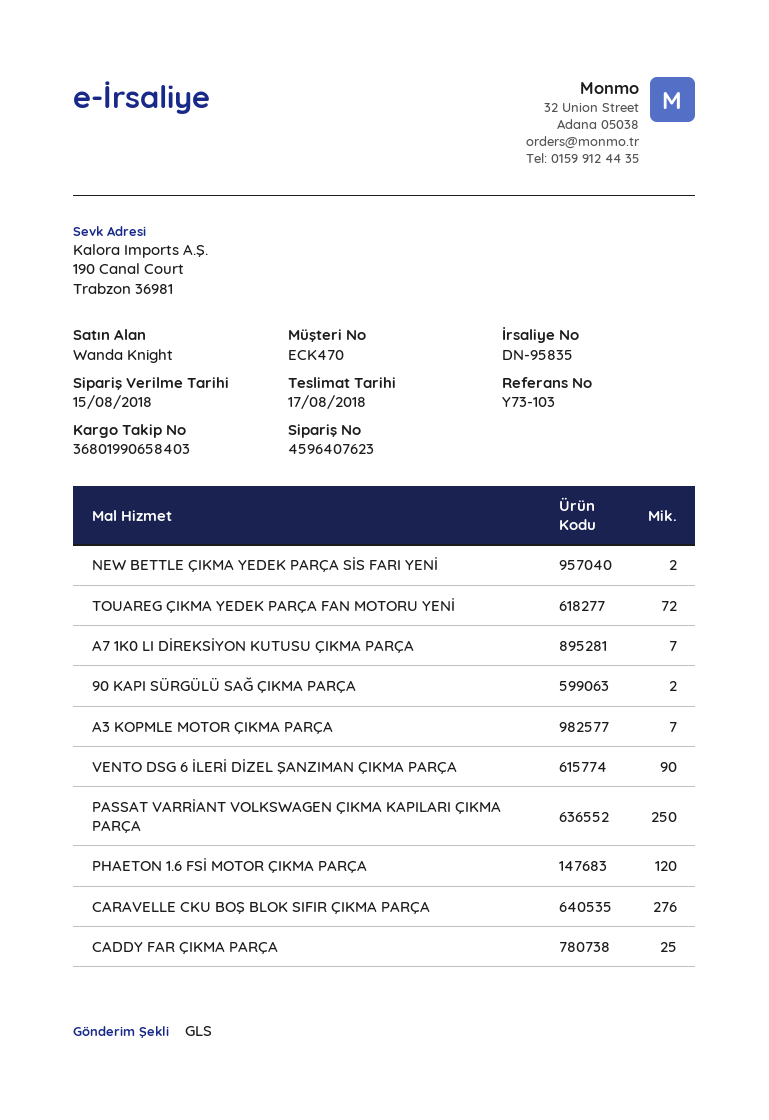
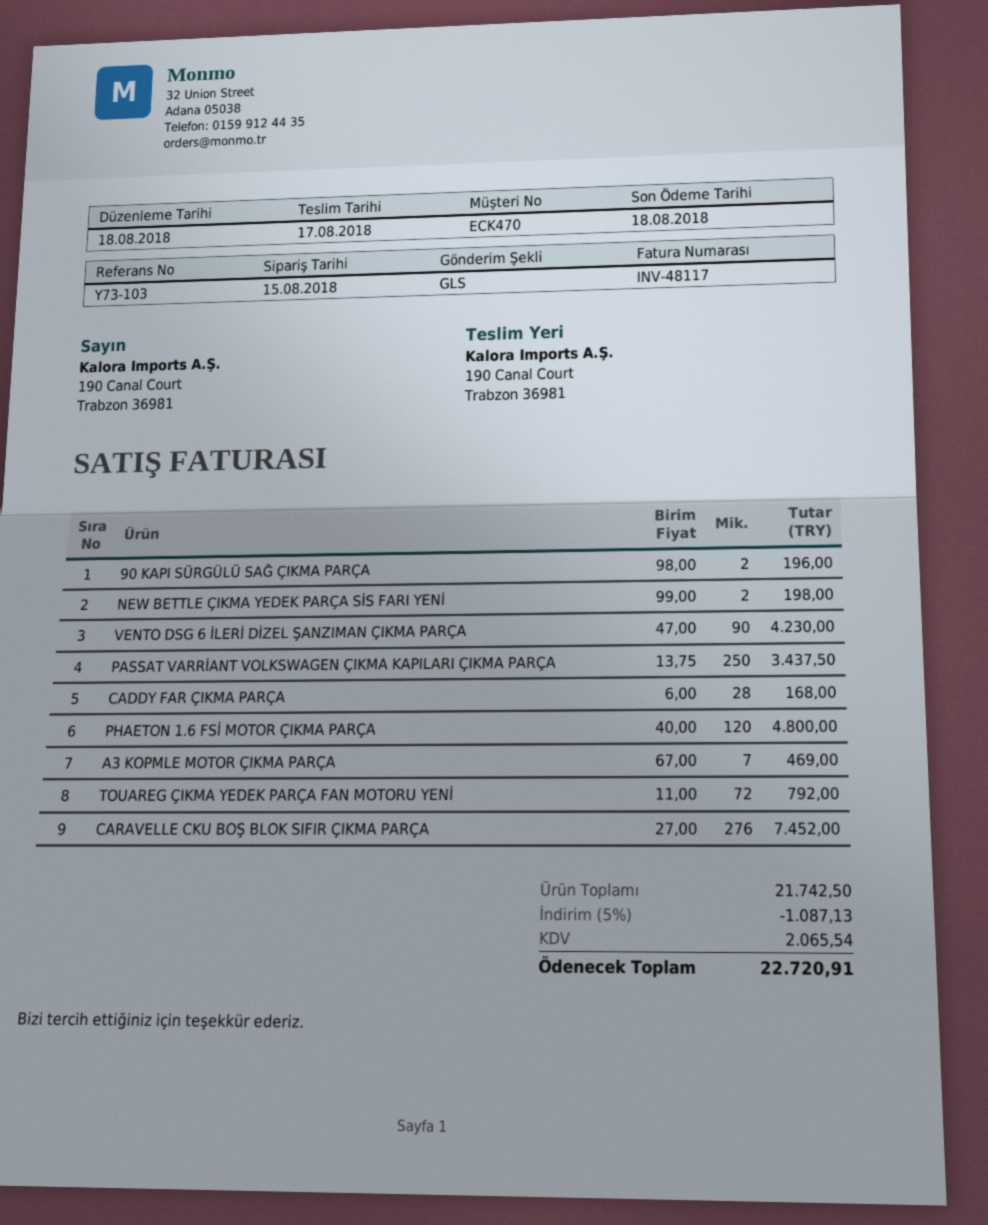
A7 1K0 LI DİREKSİYON KUTUSU ÇIKMA PARÇA: 7 -> none
CADDY FAR ÇIKMA PARÇA: 25 -> 28

